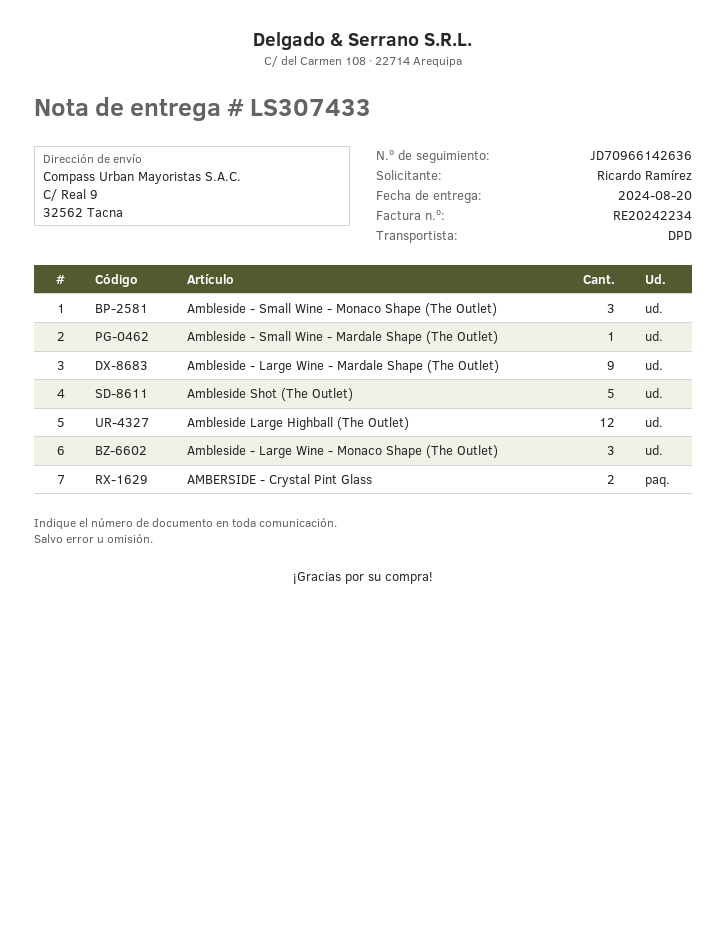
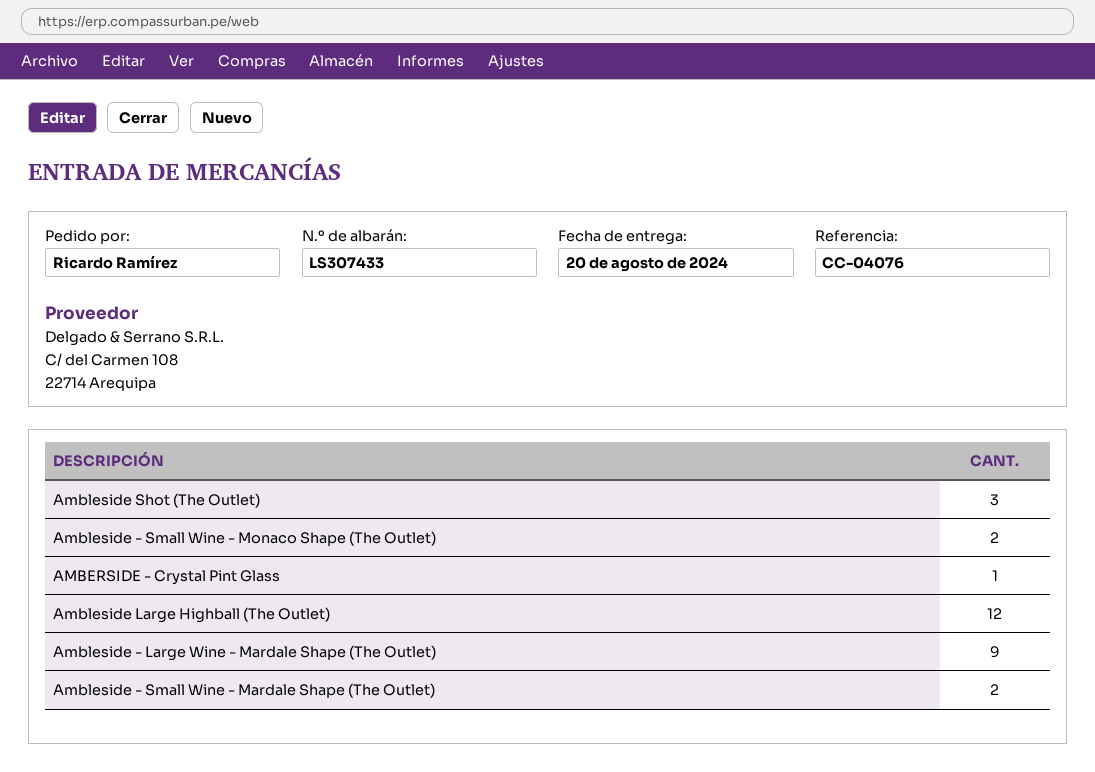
Ambleside - Small Wine - Monaco Shape (The Outlet): 3 -> 2
Ambleside - Small Wine - Mardale Shape (The Outlet): 1 -> 2
Ambleside Shot (The Outlet): 5 -> 3
Ambleside - Large Wine - Monaco Shape (The Outlet): 3 -> none
AMBERSIDE - Crystal Pint Glass: 2 -> 1

